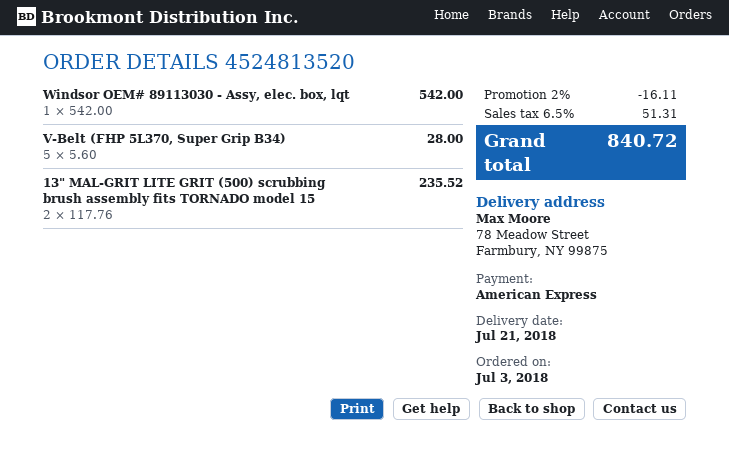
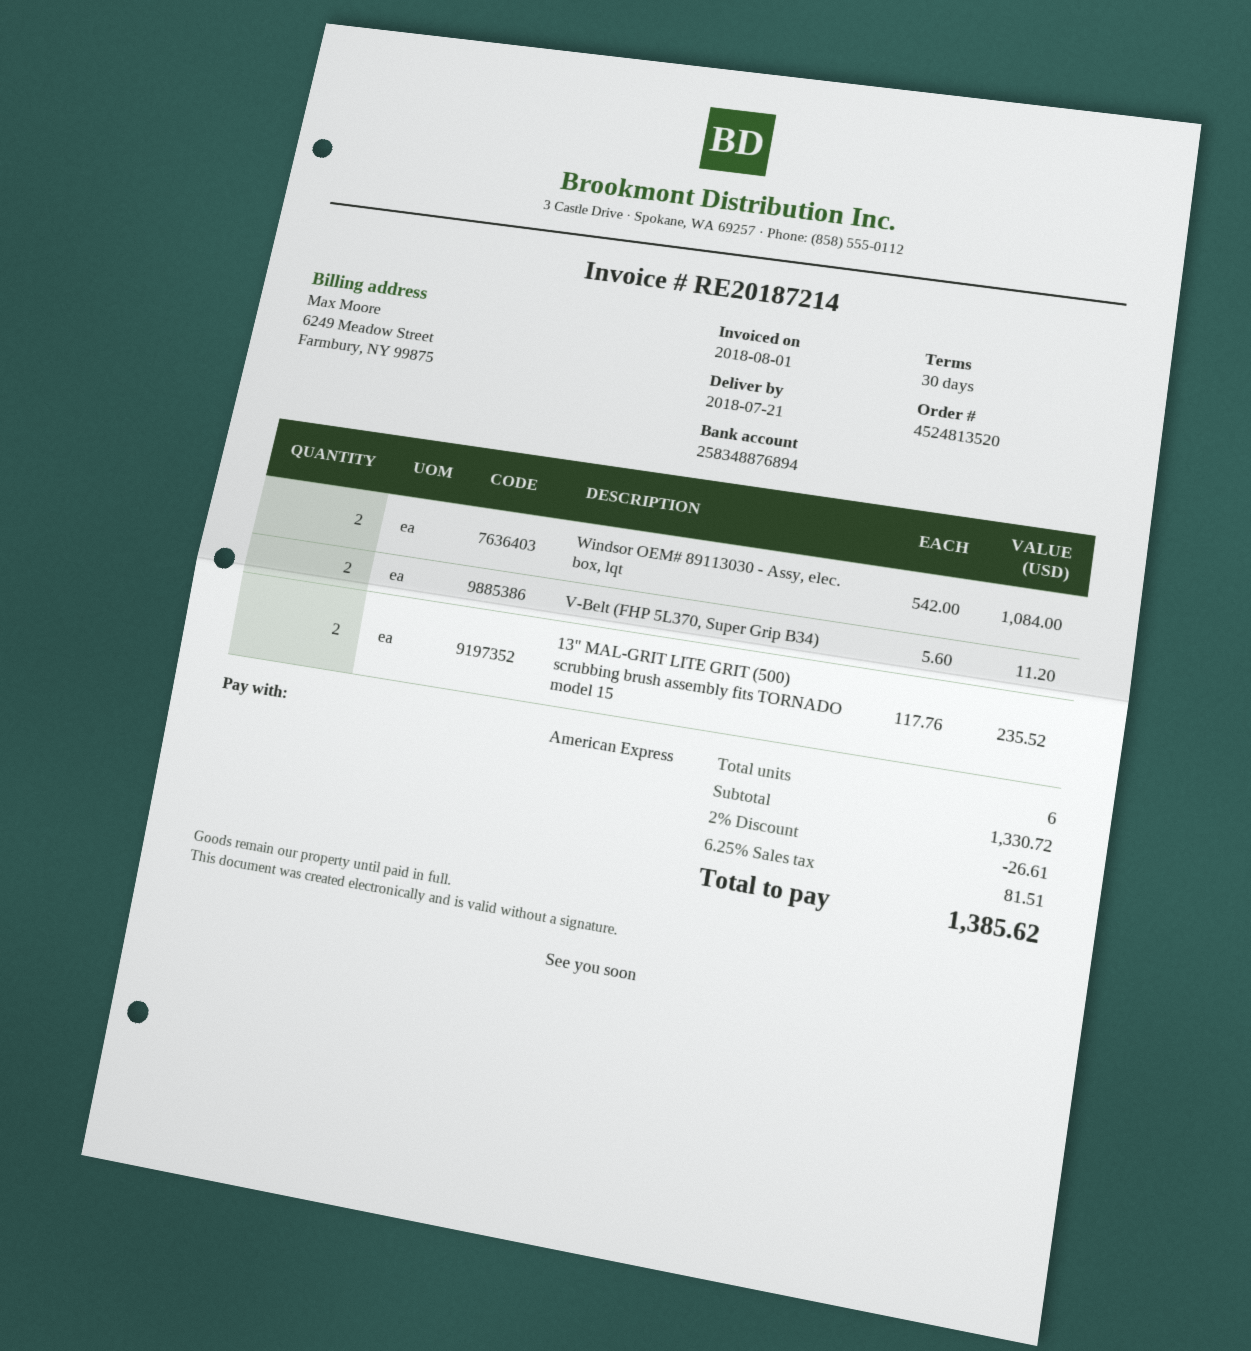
Windsor OEM# 89113030 - Assy, elec. box, lqt: 1 x 542.00 = 542.00 -> 2 x 542.00 = 1084.00
V-Belt (FHP 5L370, Super Grip B34): 5 x 5.60 = 28.00 -> 2 x 5.60 = 11.20
discount: 2% = 16.11 -> 2% = 26.61
tax: 6.5% = 51.31 -> 6.25% = 81.51
total: 840.72 -> 1385.62

